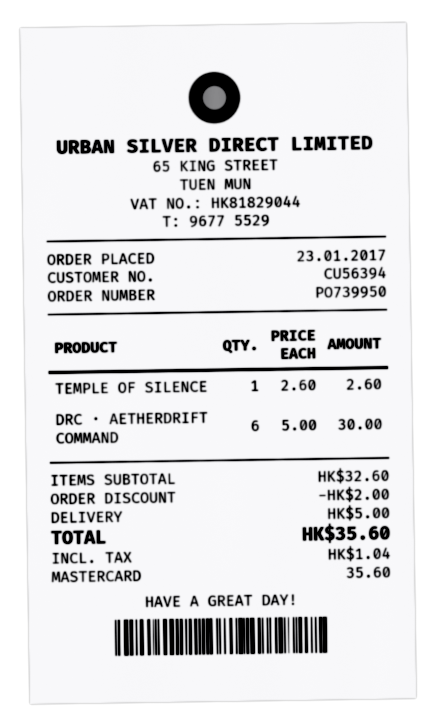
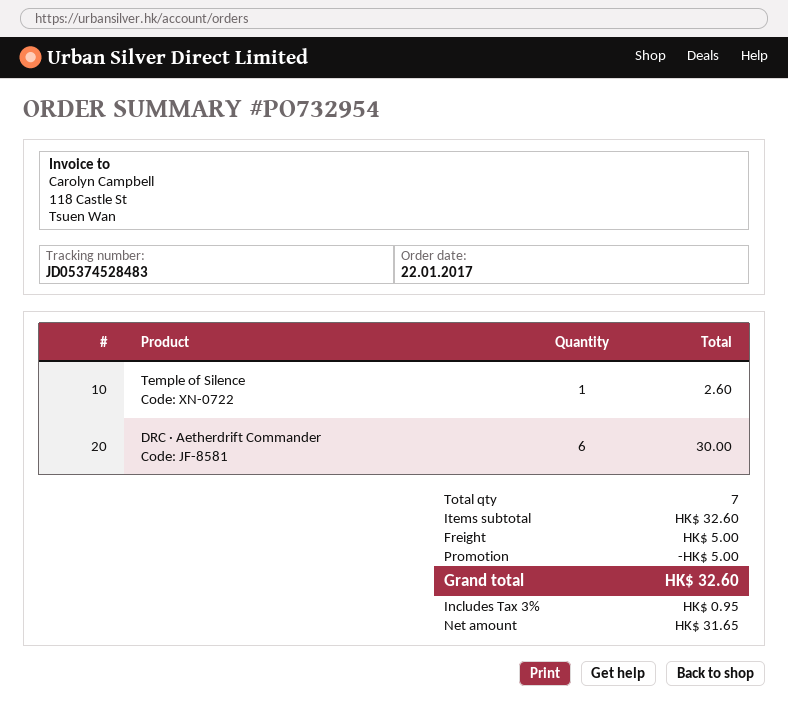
order number: PO739950 -> PO732954
order date: 2017-01-23 -> 2017-01-22
discount: 2.00 -> 5.00
tax: 1.04 -> 0.95
total: 35.60 -> 32.60

